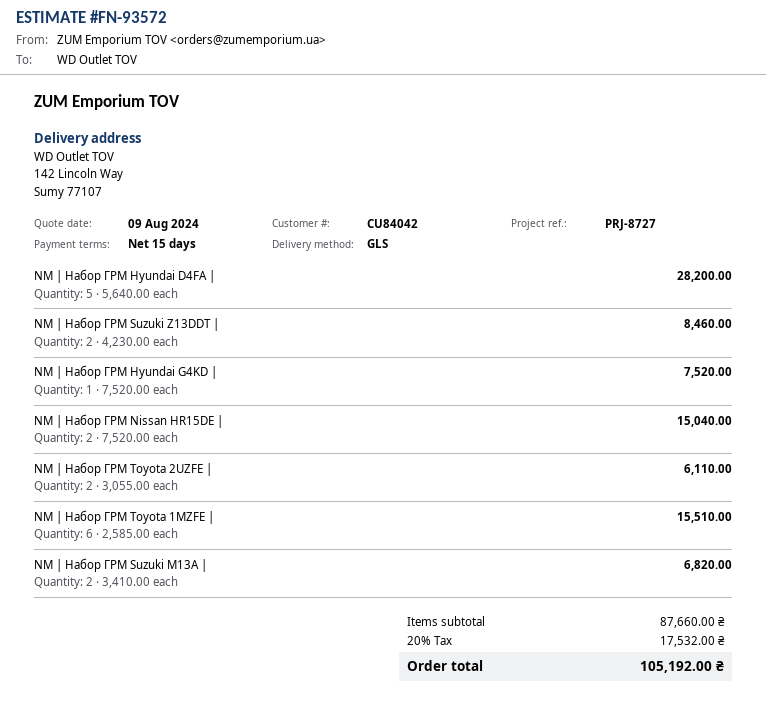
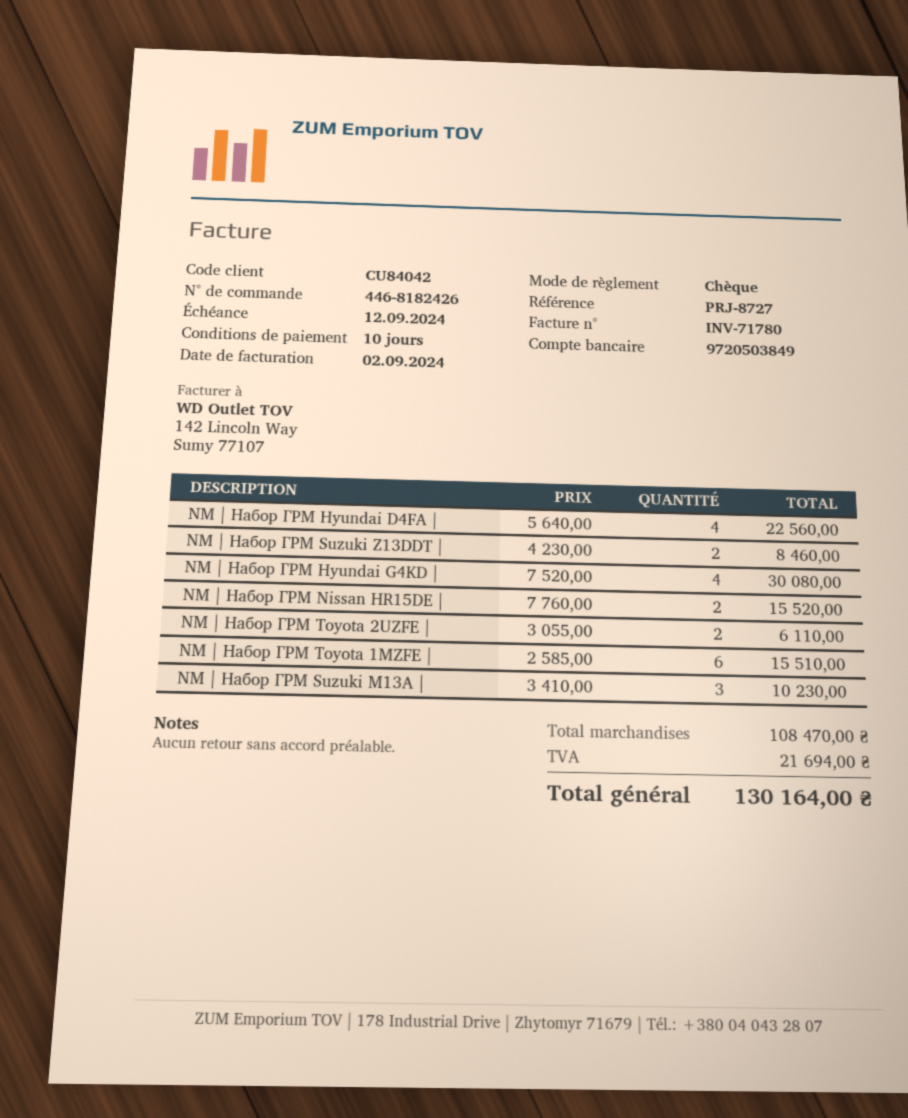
payment terms: 15 days -> 10 days
NM | Набор ГРМ Hyundai D4FA |: 5 x 5640.00 = 28200.00 -> 4 x 5640.00 = 22560.00
NM | Набор ГРМ Hyundai G4KD |: 1 x 7520.00 = 7520.00 -> 4 x 7520.00 = 30080.00
NM | Набор ГРМ Nissan HR15DE |: 2 x 7520.00 = 15040.00 -> 2 x 7760.00 = 15520.00
NM | Набор ГРМ Suzuki M13A |: 2 x 3410.00 = 6820.00 -> 3 x 3410.00 = 10230.00
subtotal: 87660.00 -> 108470.00
tax: 17532.00 -> 21694.00
total: 105192.00 -> 130164.00

